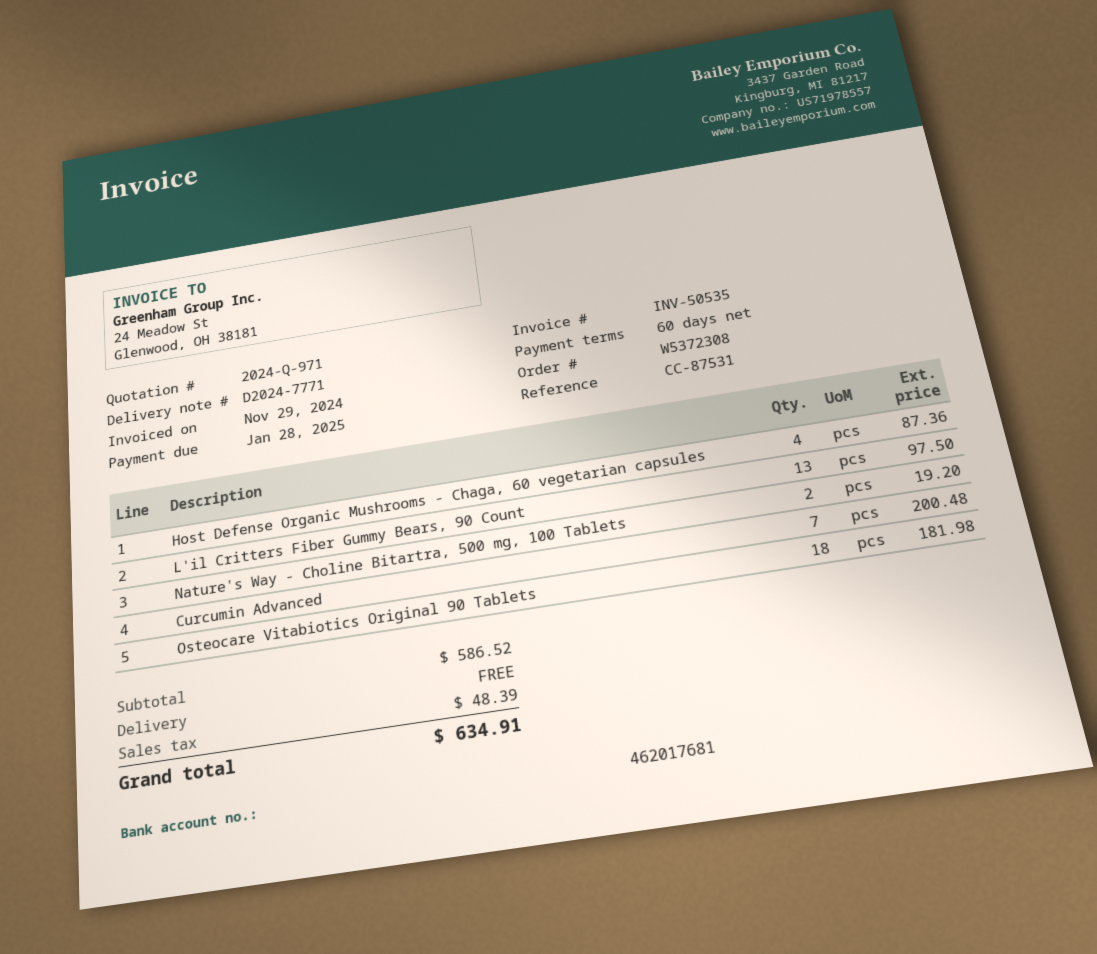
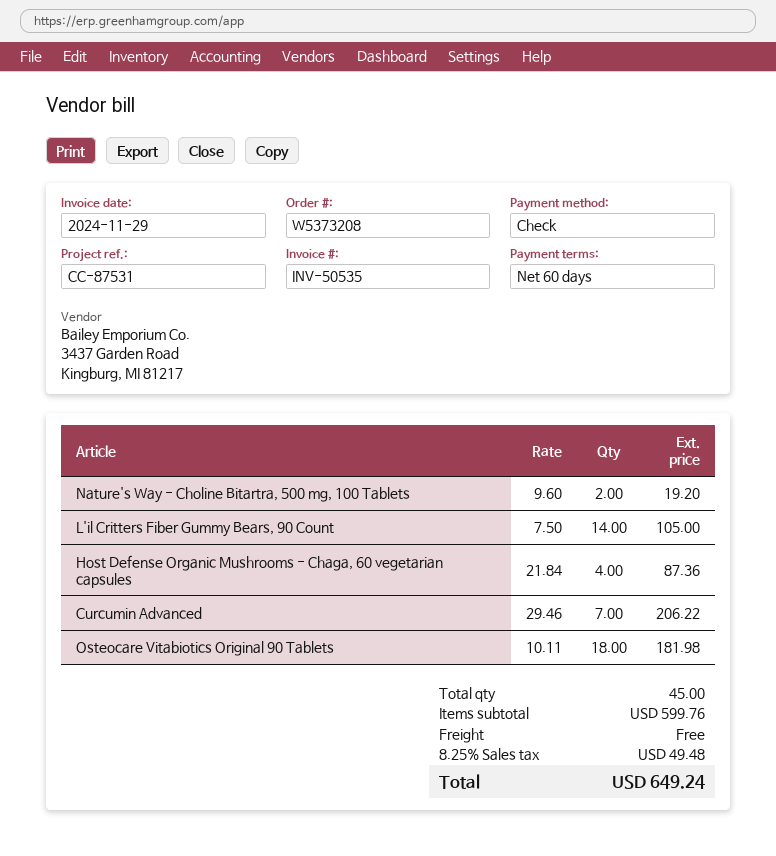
order number: W5372308 -> W5373208
L'il Critters Fiber Gummy Bears, 90 Count: 13 for 97.50 -> 14 for 105.00
Curcumin Advanced: 7 for 200.48 -> 7 for 206.22
subtotal: 586.52 -> 599.76
tax: 48.39 -> 49.48
total: 634.91 -> 649.24

